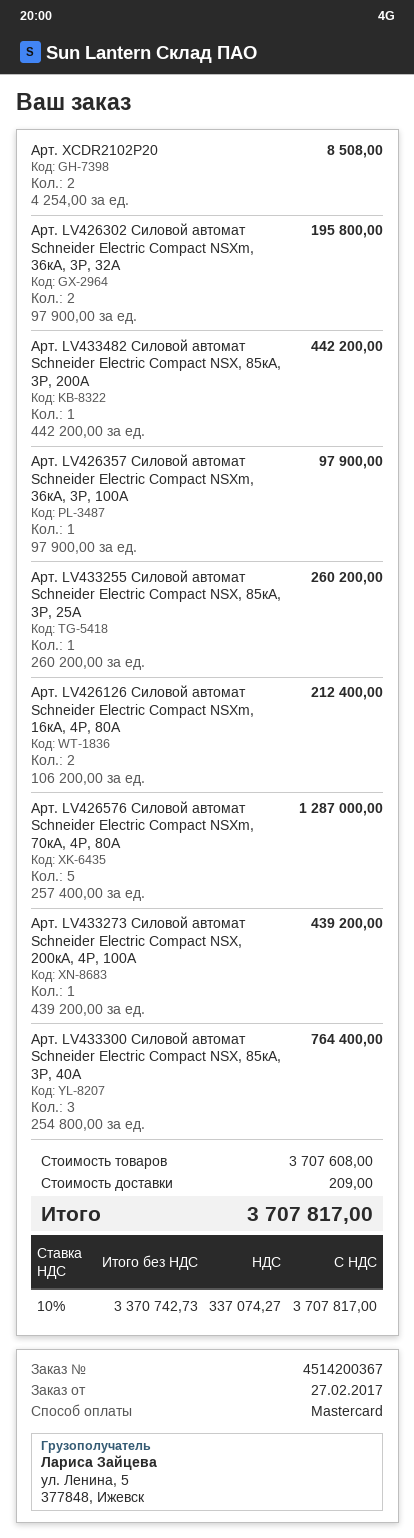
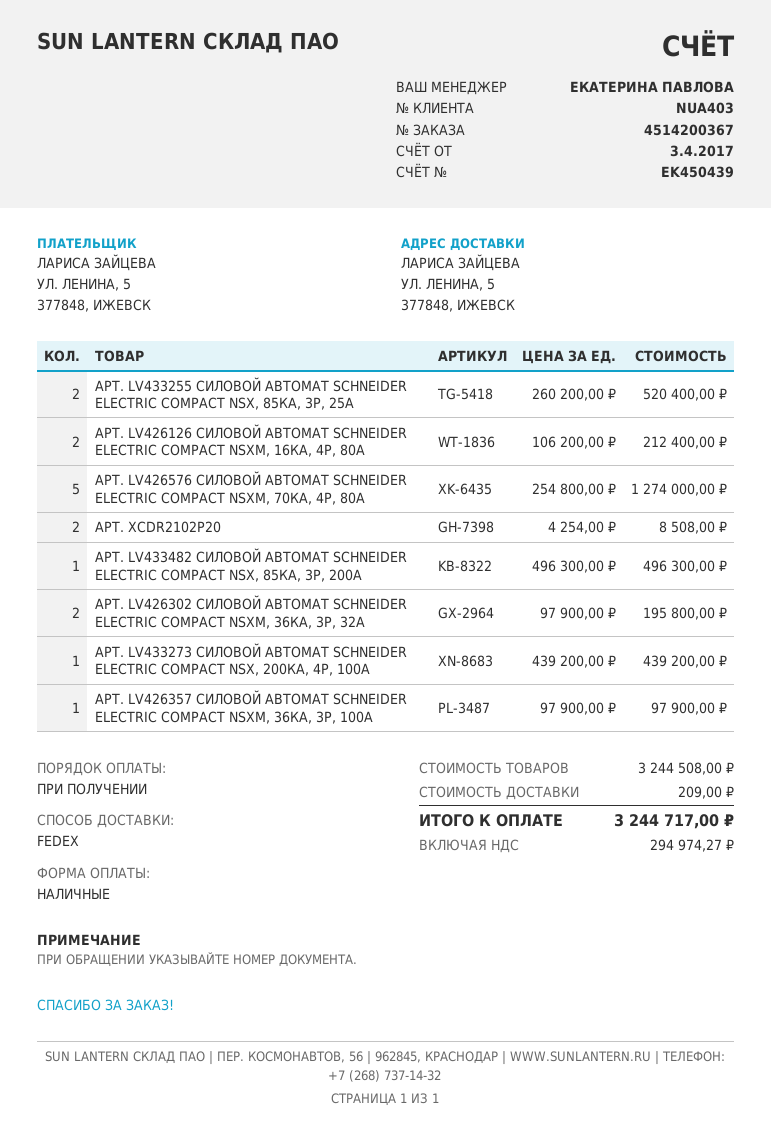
payment method: Mastercard -> cash
Арт. LV433482 Силовой автомат Schneider Electric Compact NSX, 85кА, 3P, 200А: 1 x 442200.00 = 442200.00 -> 1 x 496300.00 = 496300.00
Арт. LV433255 Силовой автомат Schneider Electric Compact NSX, 85кА, 3P, 25А: 1 x 260200.00 = 260200.00 -> 2 x 260200.00 = 520400.00
Арт. LV426576 Силовой автомат Schneider Electric Compact NSXm, 70кА, 4P, 80А: 5 x 257400.00 = 1287000.00 -> 5 x 254800.00 = 1274000.00
Арт. LV433300 Силовой автомат Schneider Electric Compact NSX, 85кА, 3P, 40А: 3 x 254800.00 = 764400.00 -> none
subtotal: 3707608.00 -> 3244508.00
tax: 337074.27 -> 294974.27
total: 3707817.00 -> 3244717.00

